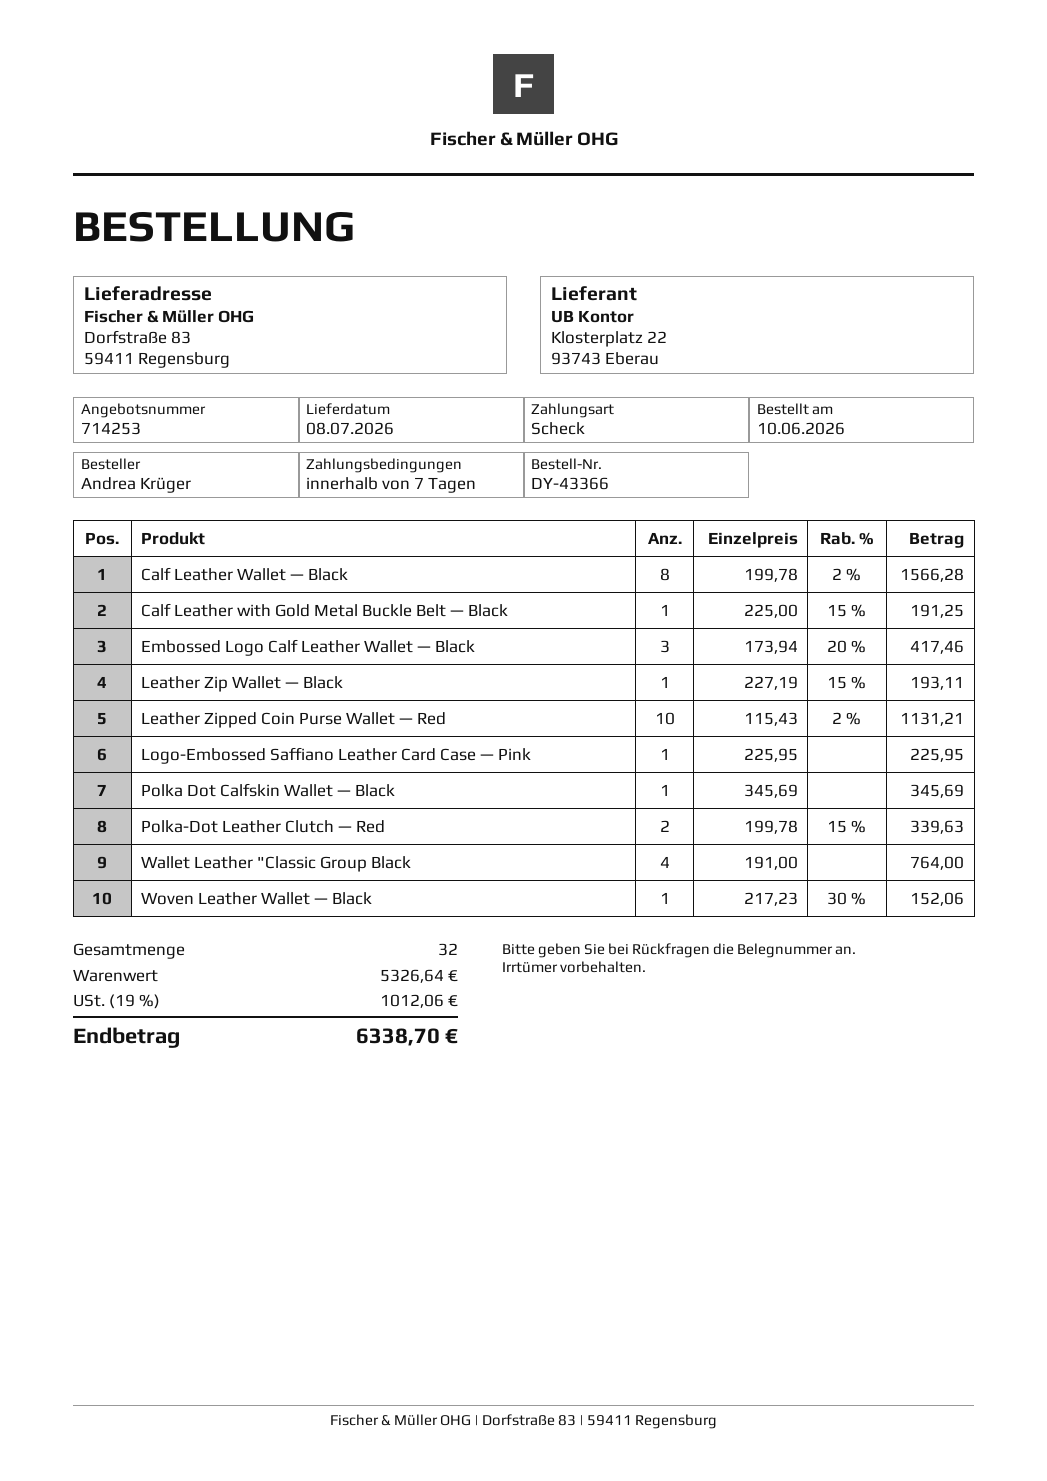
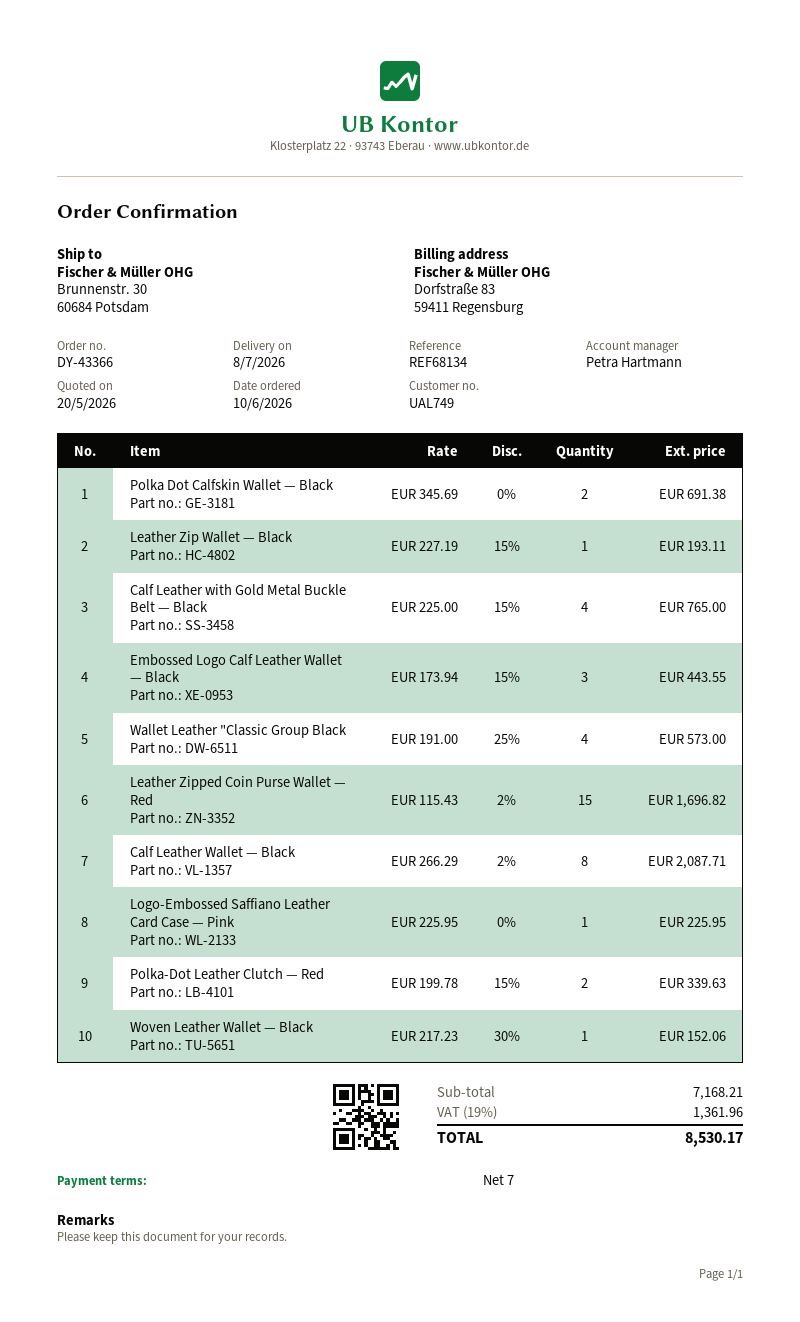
ship to: Dorfstraße 83, 59411 Regensburg -> Brunnenstr. 30, 60684 Potsdam
Calf Leather Wallet — Black: 8 x 199.78 - 2% = 1566.28 -> 8 x 266.29 - 2% = 2087.71
Calf Leather with Gold Metal Buckle Belt — Black: 1 x 225.00 - 15% = 191.25 -> 4 x 225.00 - 15% = 765.00
Embossed Logo Calf Leather Wallet — Black: 3 x 173.94 - 20% = 417.46 -> 3 x 173.94 - 15% = 443.55
Leather Zipped Coin Purse Wallet — Red: 10 x 115.43 - 2% = 1131.21 -> 15 x 115.43 - 2% = 1696.82
Polka Dot Calfskin Wallet — Black: 1 x 345.69 = 345.69 -> 2 x 345.69 = 691.38
Wallet Leather "Classic Group Black: 4 x 191.00 = 764.00 -> 4 x 191.00 - 25% = 573.00
subtotal: 5326.64 -> 7168.21
tax: 19% = 1012.06 -> 19% = 1361.96
total: 6338.70 -> 8530.17

